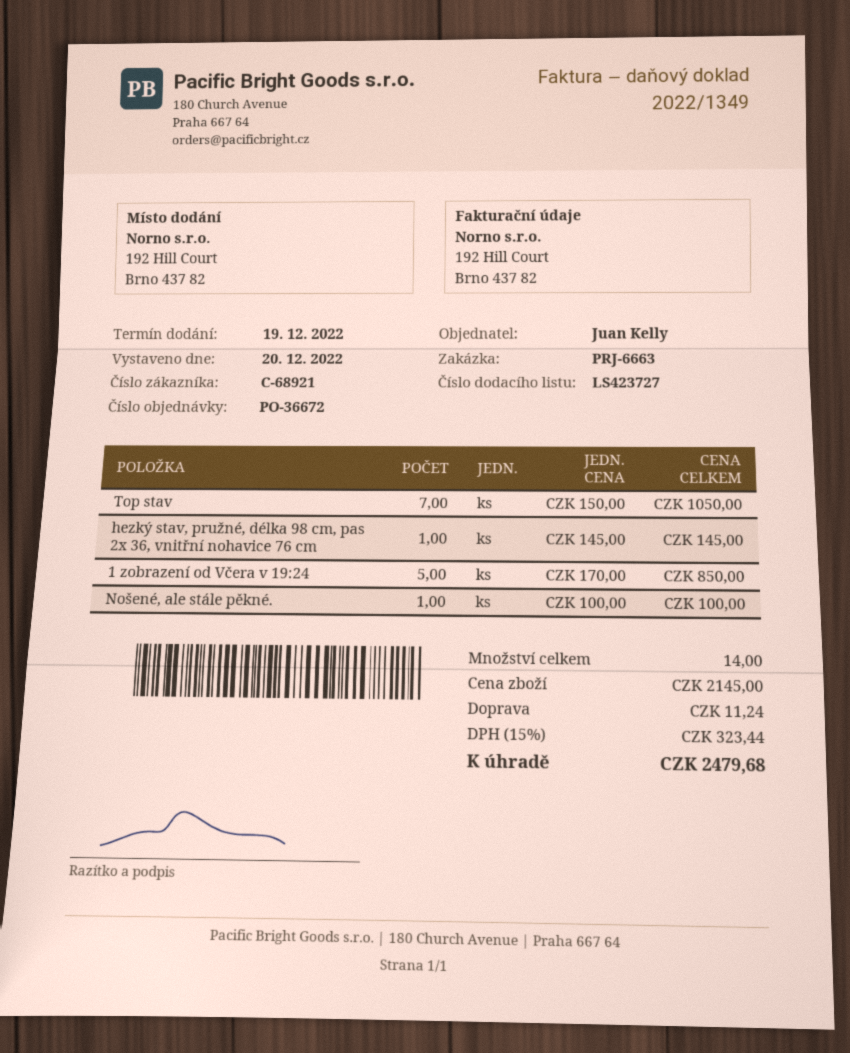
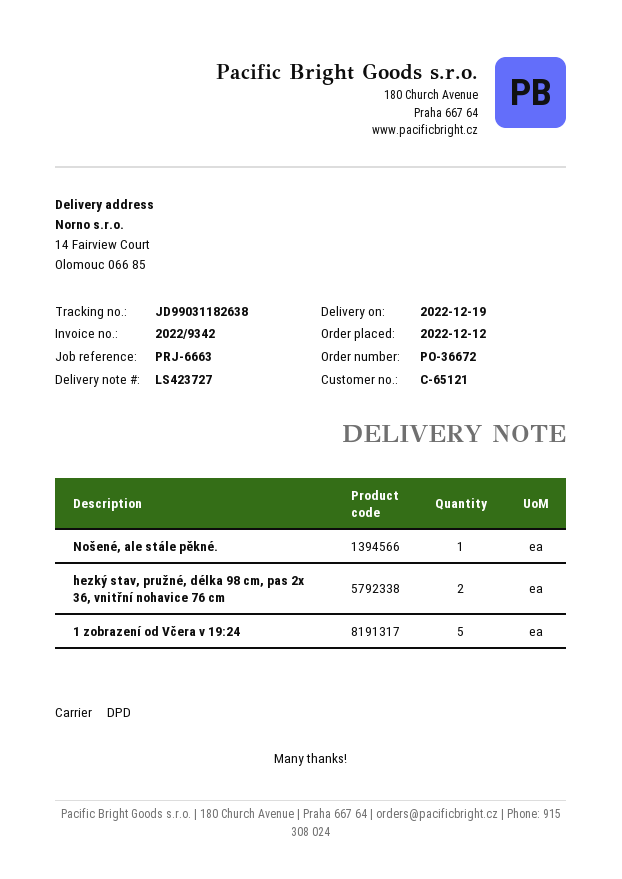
invoice number: 2022/1349 -> 2022/9342
customer number: C-68921 -> C-65121
ship to: 192 Hill Court, Brno 437 82 -> 14 Fairview Court, Olomouc 066 85
Top stav: 7 -> none
hezký stav, pružné, délka 98 cm, pas 2x 36, vnitřní nohavice 76 cm: 1 -> 2

